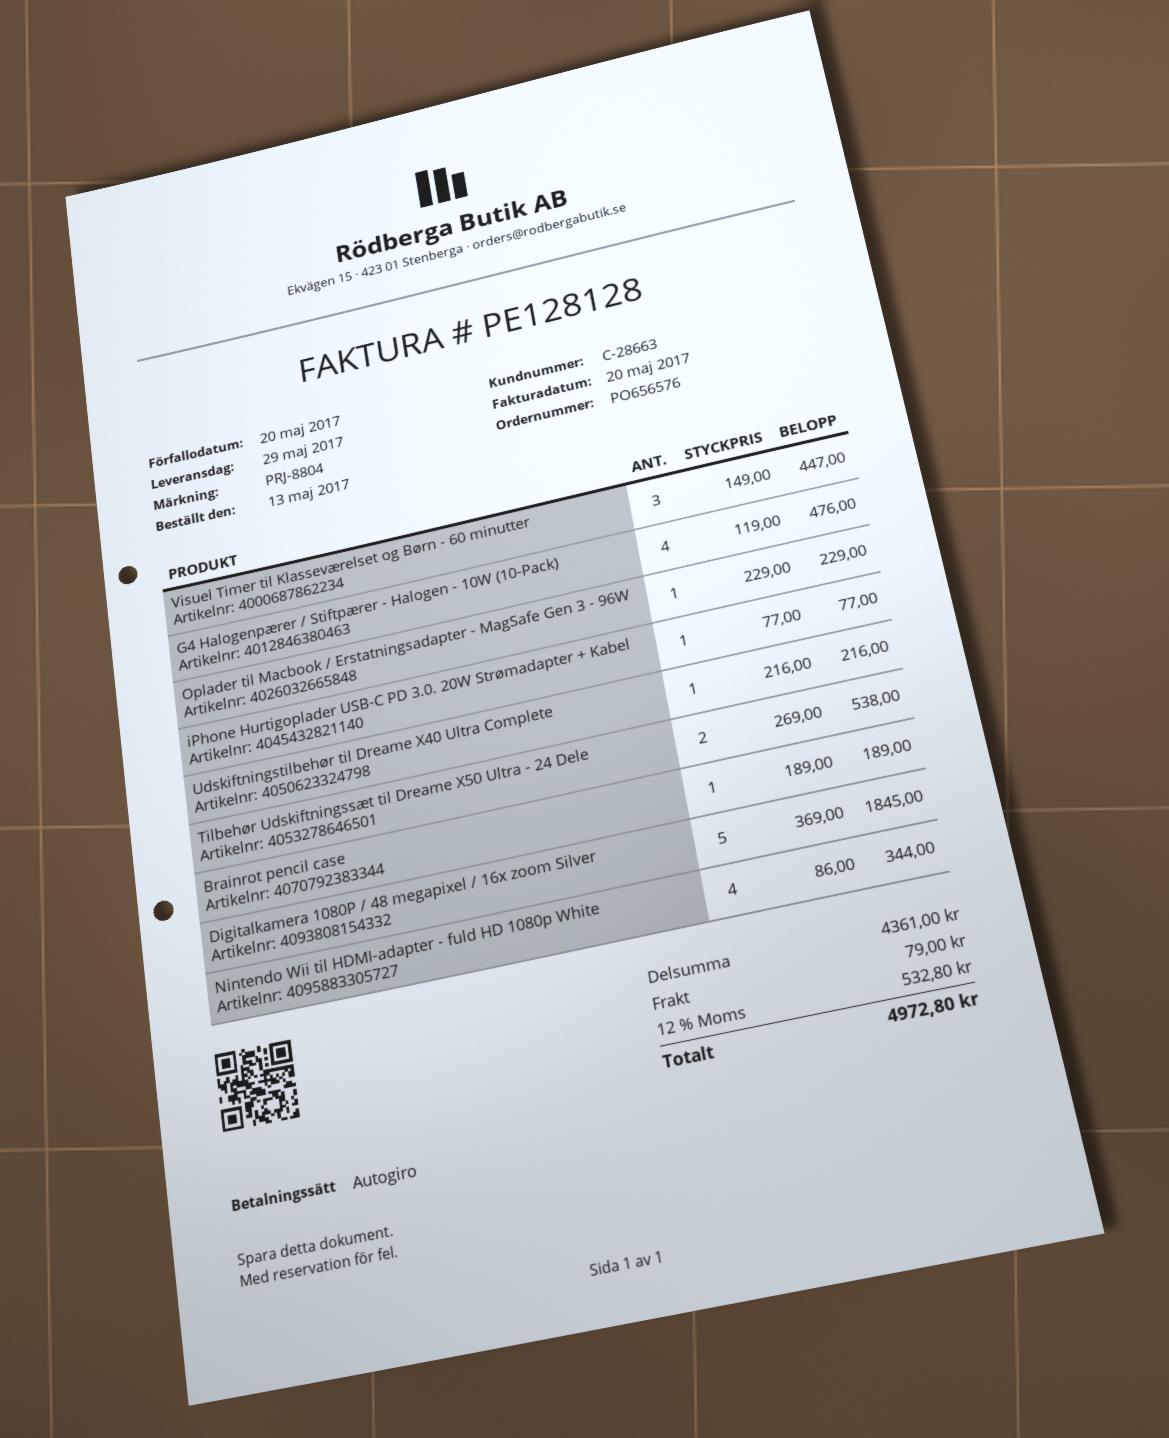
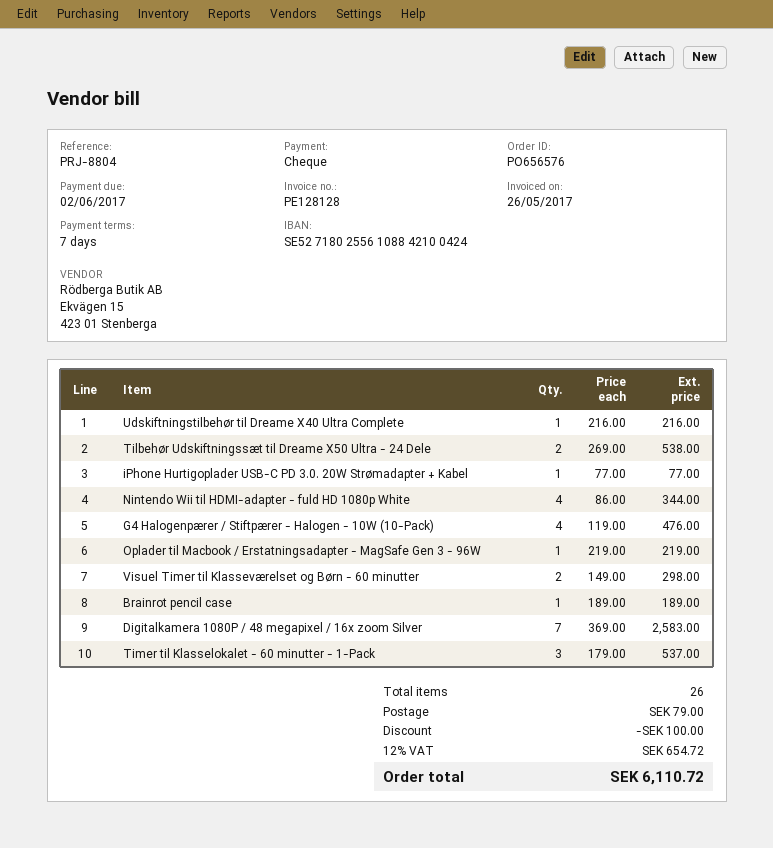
invoice date: 2017-05-20 -> 2017-05-26
due date: 2017-05-20 -> 2017-06-02
payment method: direct debit -> cheque
Visuel Timer til Klasseværelset og Børn - 60 minutter: 3 x 149.00 = 447.00 -> 2 x 149.00 = 298.00
Oplader til Macbook / Erstatningsadapter - MagSafe Gen 3 - 96W: 1 x 229.00 = 229.00 -> 1 x 219.00 = 219.00
Digitalkamera 1080P / 48 megapixel / 16x zoom Silver: 5 x 369.00 = 1845.00 -> 7 x 369.00 = 2583.00
Timer til Klasselokalet - 60 minutter - 1-Pack: none -> 3 x 179.00 = 537.00
discount: none -> 100.00
tax: 12% = 532.80 -> 12% = 654.72
total: 4972.80 -> 6110.72

